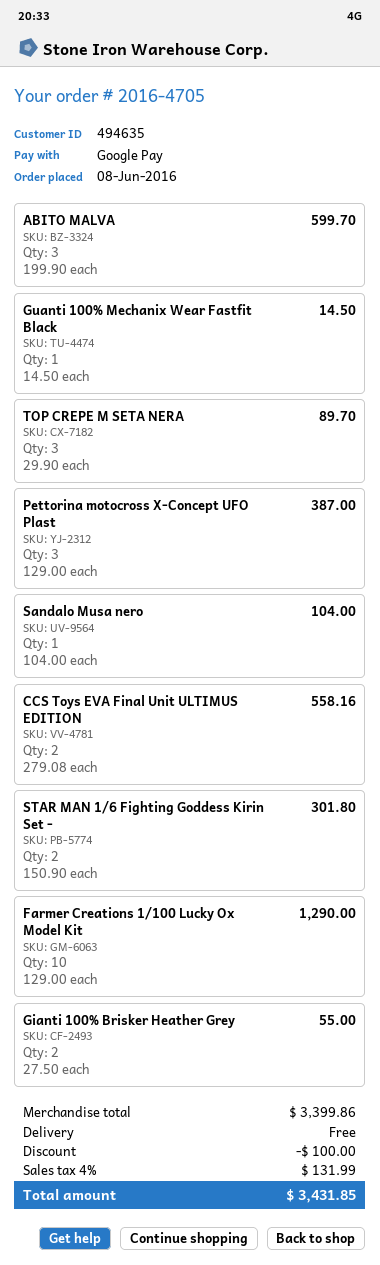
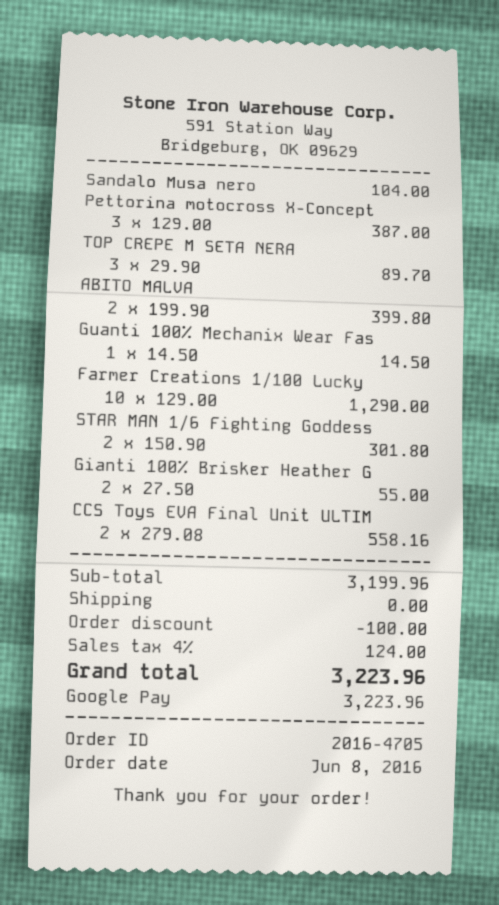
ABITO MALVA: 3 x 199.90 = 599.70 -> 2 x 199.90 = 399.80
subtotal: 3399.86 -> 3199.96
tax: 4% = 131.99 -> 4% = 124.00
total: 3431.85 -> 3223.96

